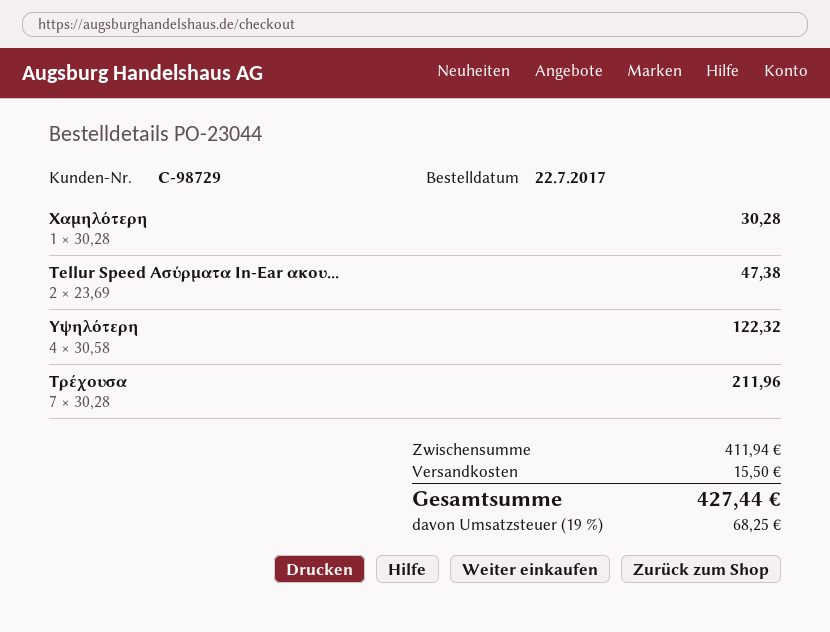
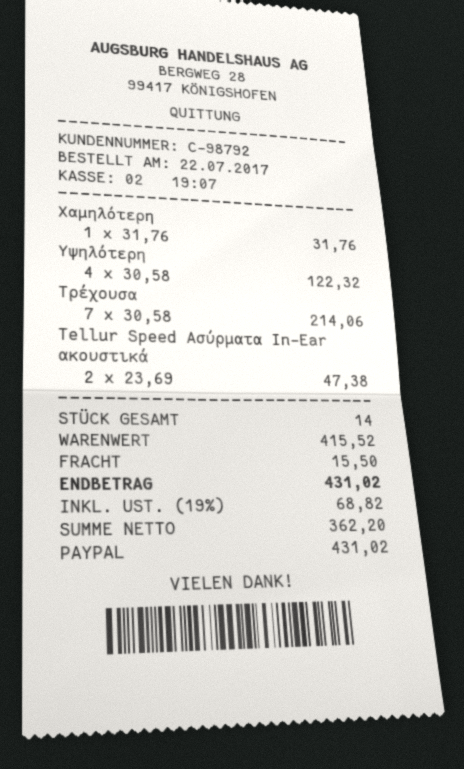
customer number: C-98729 -> C-98792
Χαμηλότερη: 1 x 30.28 = 30.28 -> 1 x 31.76 = 31.76
Τρέχουσα: 7 x 30.28 = 211.96 -> 7 x 30.58 = 214.06
subtotal: 411.94 -> 415.52
tax: 19% = 68.25 -> 19% = 68.82
total: 427.44 -> 431.02

